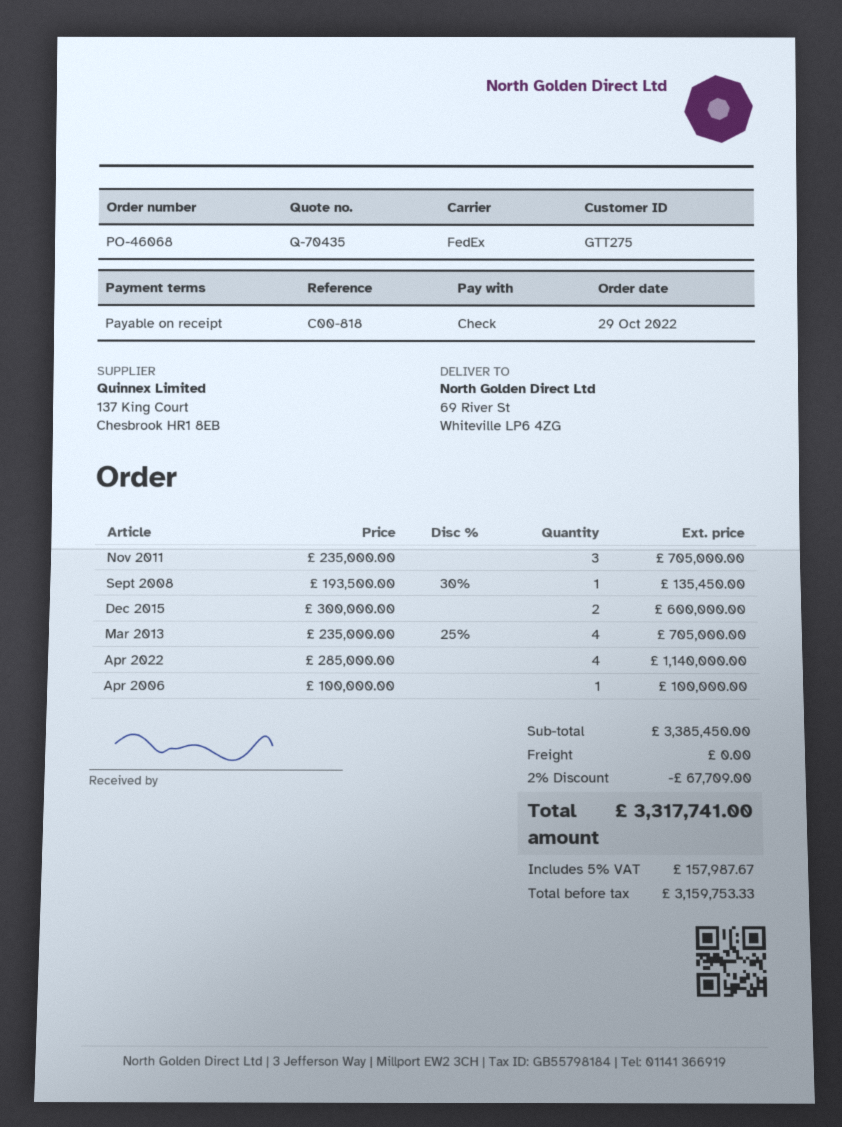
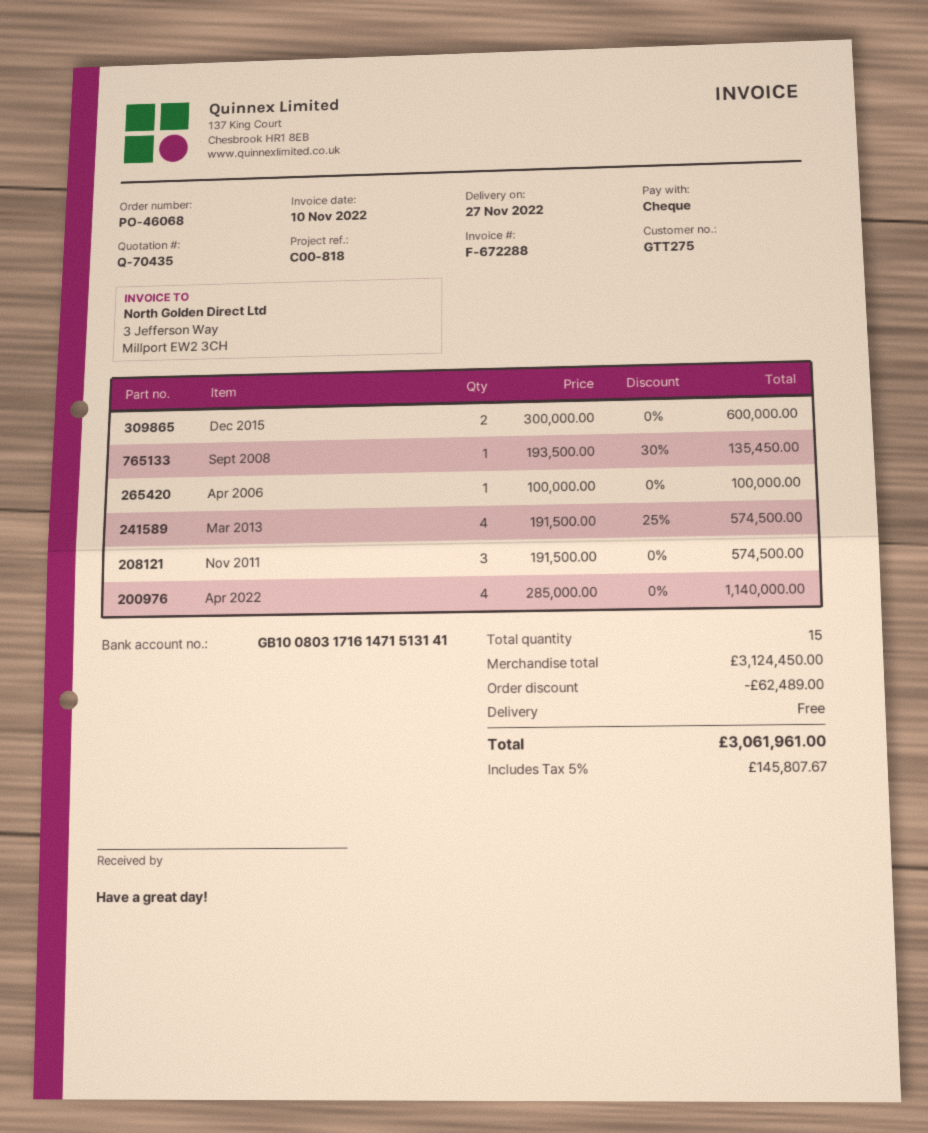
Nov 2011: 3 x 235000.00 = 705000.00 -> 3 x 191500.00 = 574500.00
Mar 2013: 4 x 235000.00 - 25% = 705000.00 -> 4 x 191500.00 - 25% = 574500.00
subtotal: 3385450.00 -> 3124450.00
discount: 67709.00 -> 62489.00
tax: 5% = 157987.67 -> 5% = 145807.67
total: 3317741.00 -> 3061961.00

